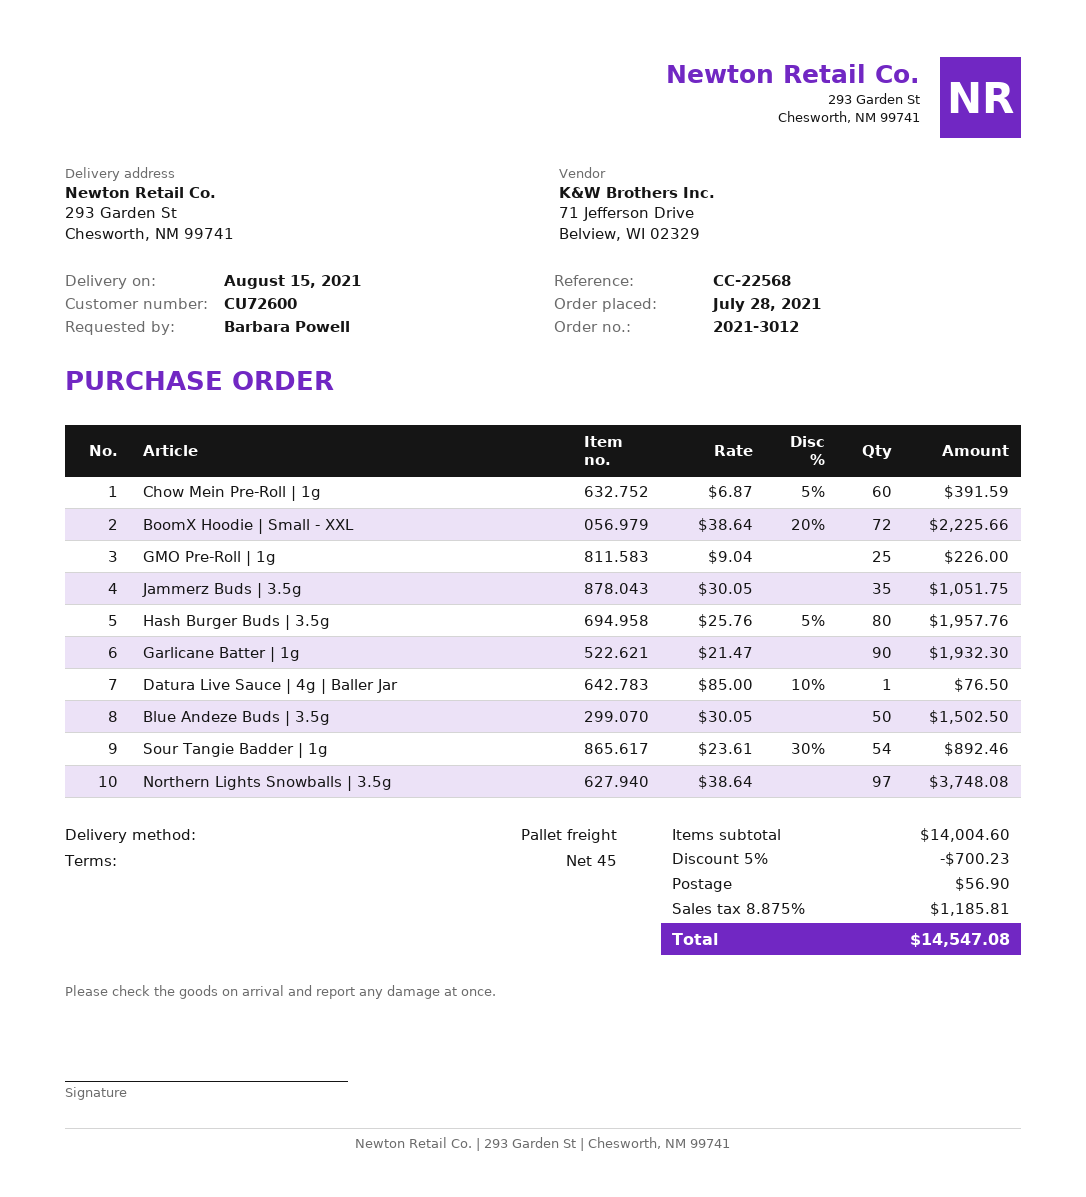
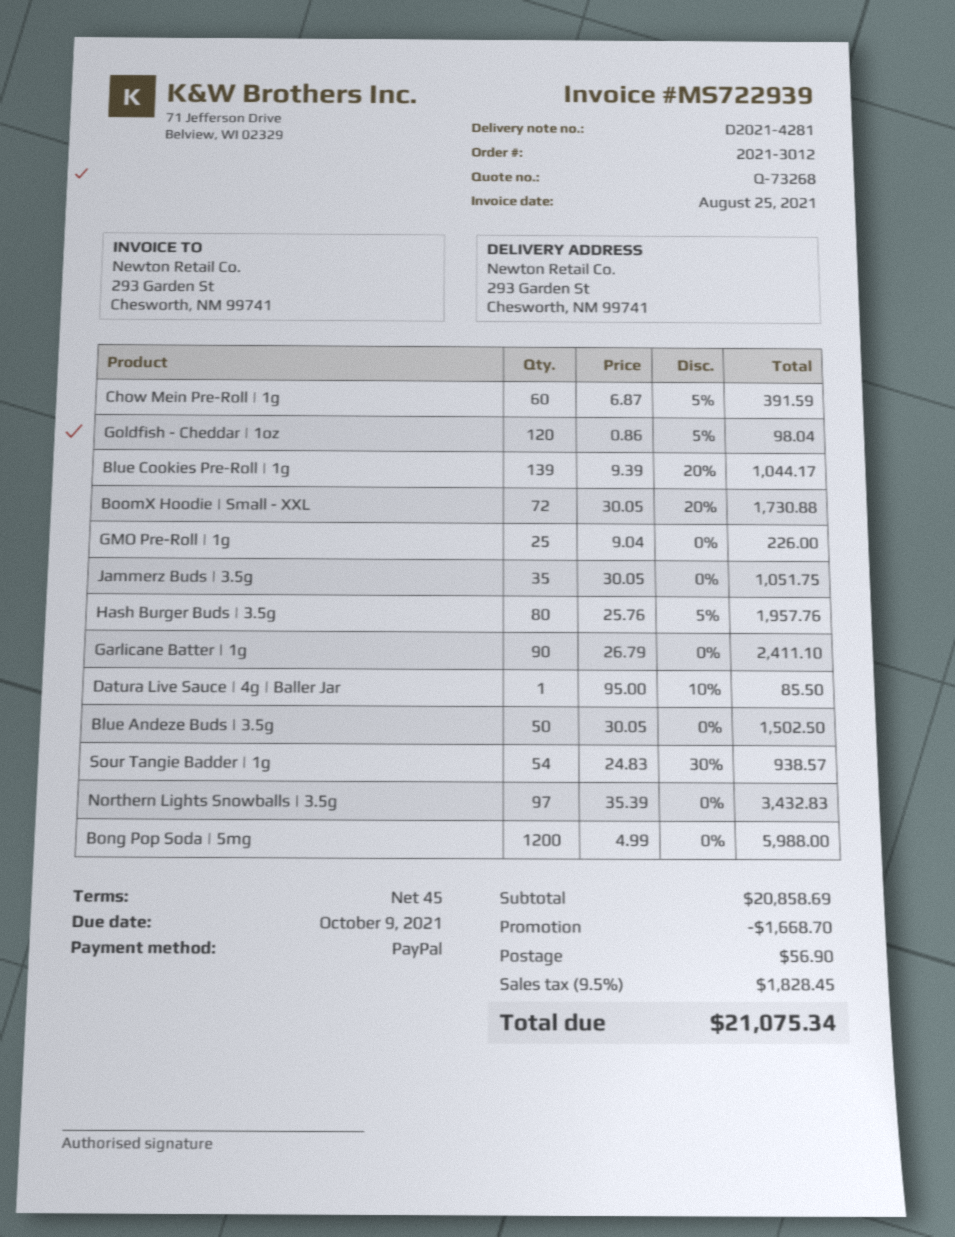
BoomX Hoodie | Small - XXL: 72 x 38.64 - 20% = 2225.66 -> 72 x 30.05 - 20% = 1730.88
Garlicane Batter | 1g: 90 x 21.47 = 1932.30 -> 90 x 26.79 = 2411.10
Datura Live Sauce | 4g | Baller Jar: 1 x 85.00 - 10% = 76.50 -> 1 x 95.00 - 10% = 85.50
Sour Tangie Badder | 1g: 54 x 23.61 - 30% = 892.46 -> 54 x 24.83 - 30% = 938.57
Northern Lights Snowballs | 3.5g: 97 x 38.64 = 3748.08 -> 97 x 35.39 = 3432.83
Goldfish - Cheddar | 1oz: none -> 120 x 0.86 - 5% = 98.04
Blue Cookies Pre-Roll | 1g: none -> 139 x 9.39 - 20% = 1044.17
Bong Pop Soda | 5mg: none -> 1200 x 4.99 = 5988.00
subtotal: 14004.60 -> 20858.69
discount: 700.23 -> 1668.70
tax: 8.875% = 1185.81 -> 9.5% = 1828.45
total: 14547.08 -> 21075.34

